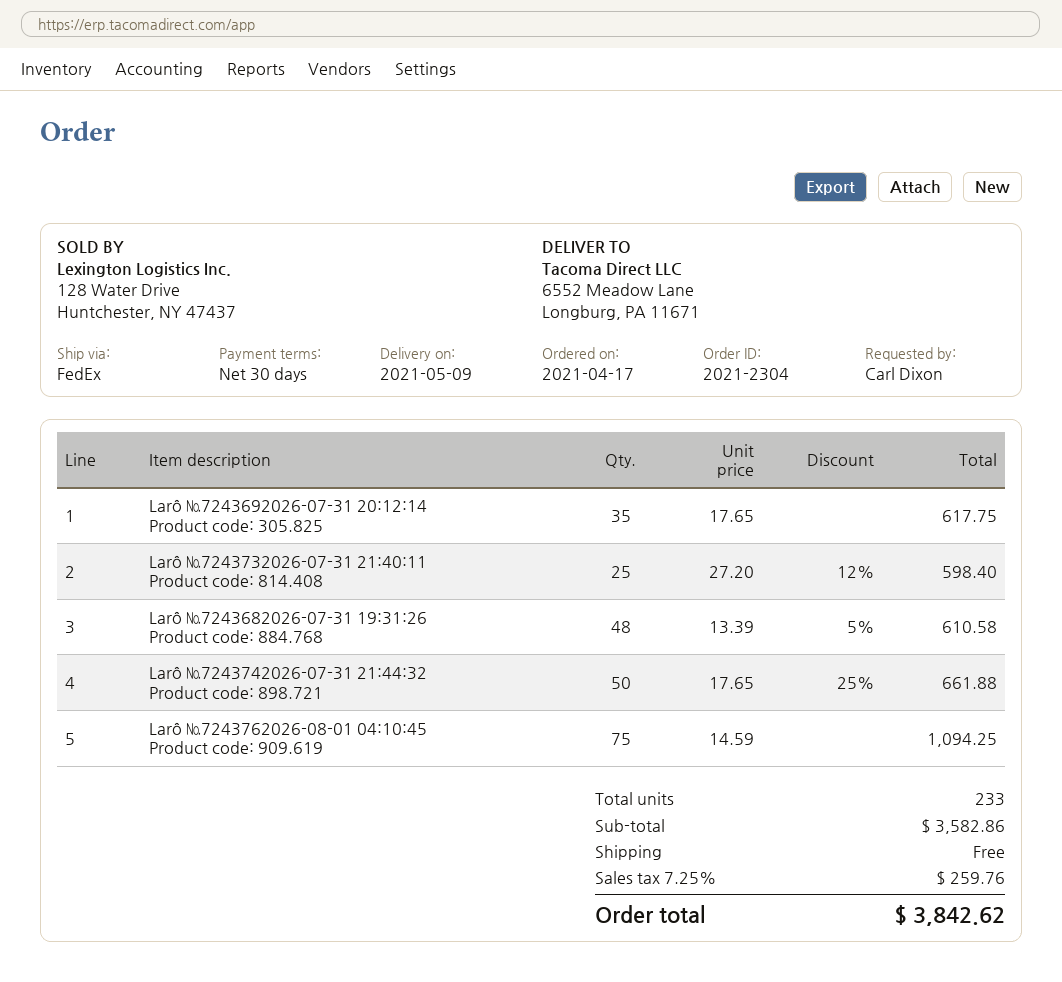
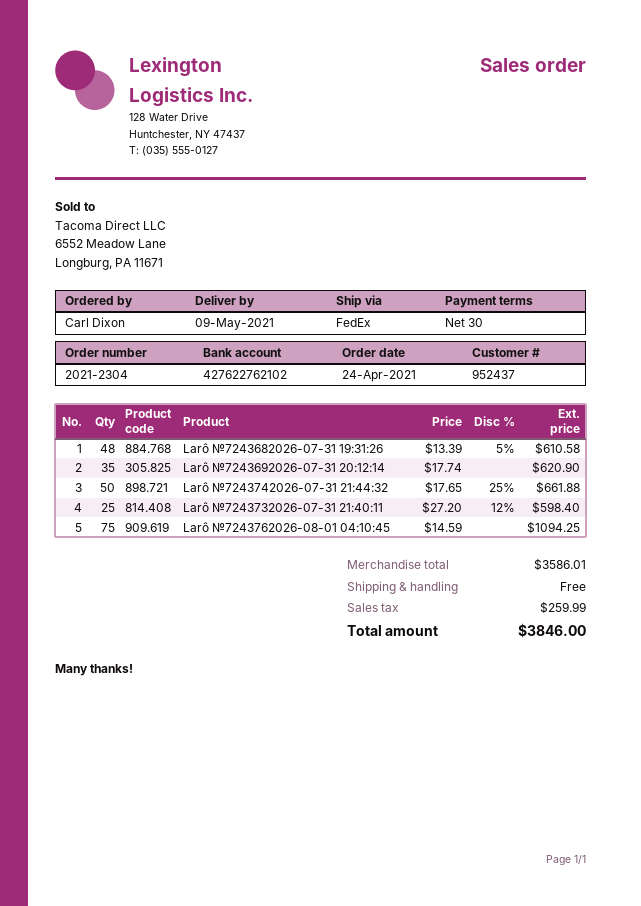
order date: 2021-04-17 -> 2021-04-24
Larô №7243692026-07-31 20:12:14: 35 x 17.65 = 617.75 -> 35 x 17.74 = 620.90
subtotal: 3582.86 -> 3586.01
tax: 259.76 -> 259.99
total: 3842.62 -> 3846.00

